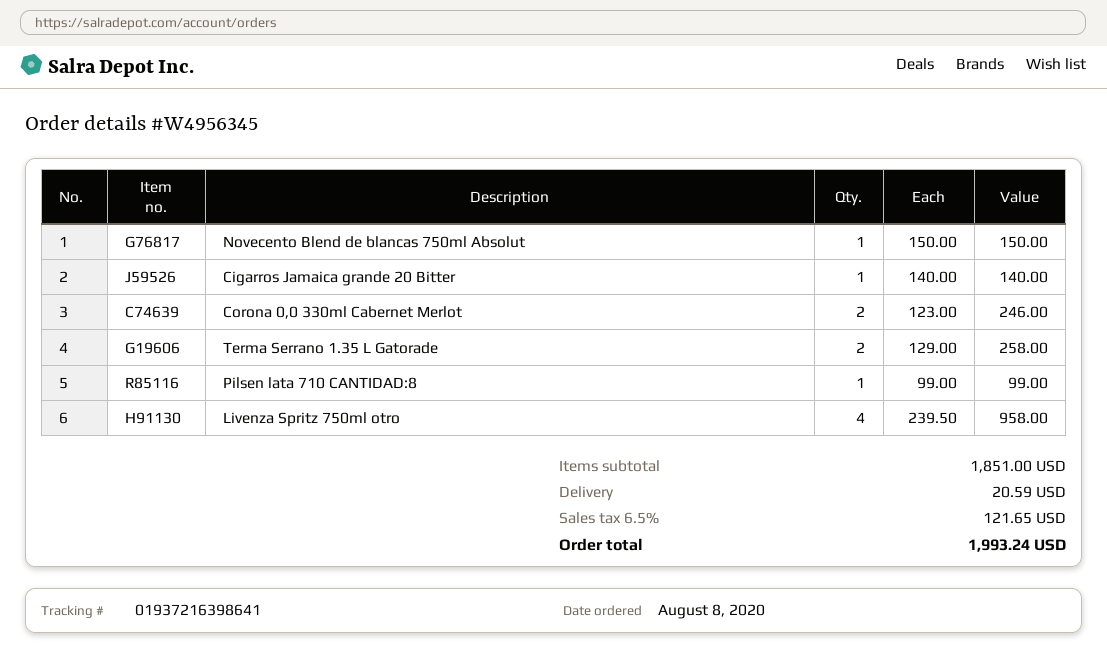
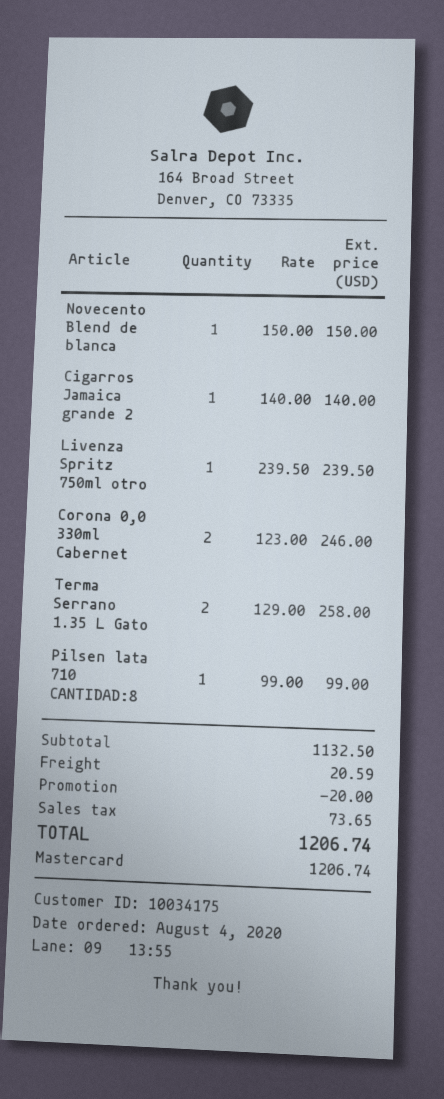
order date: 2020-08-08 -> 2020-08-04
Livenza Spritz 750ml otro: 4 x 239.50 = 958.00 -> 1 x 239.50 = 239.50
subtotal: 1851.00 -> 1132.50
discount: none -> 20.00
tax: 121.65 -> 73.65
total: 1993.24 -> 1206.74

